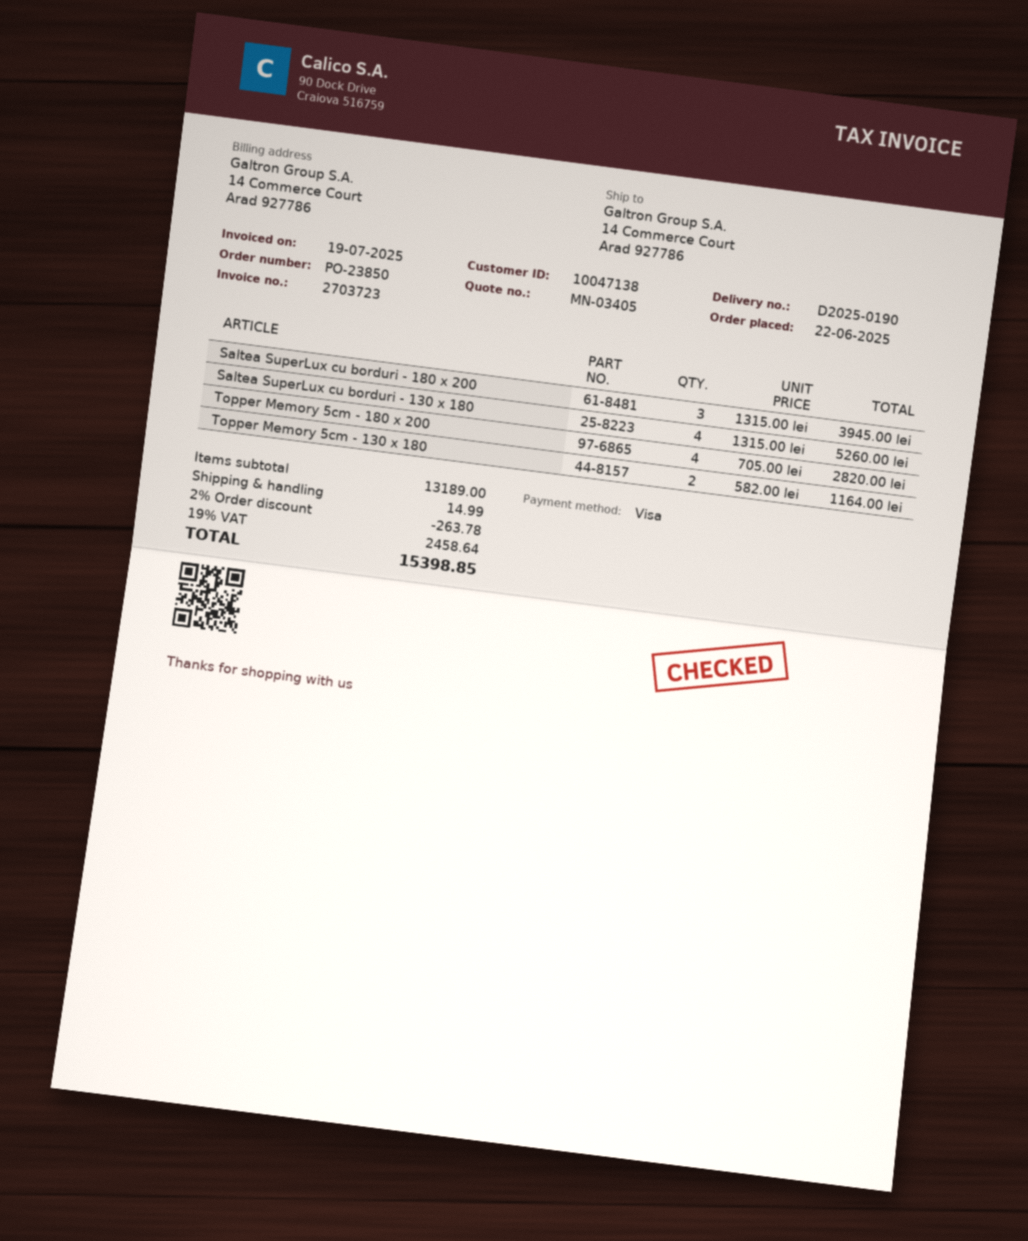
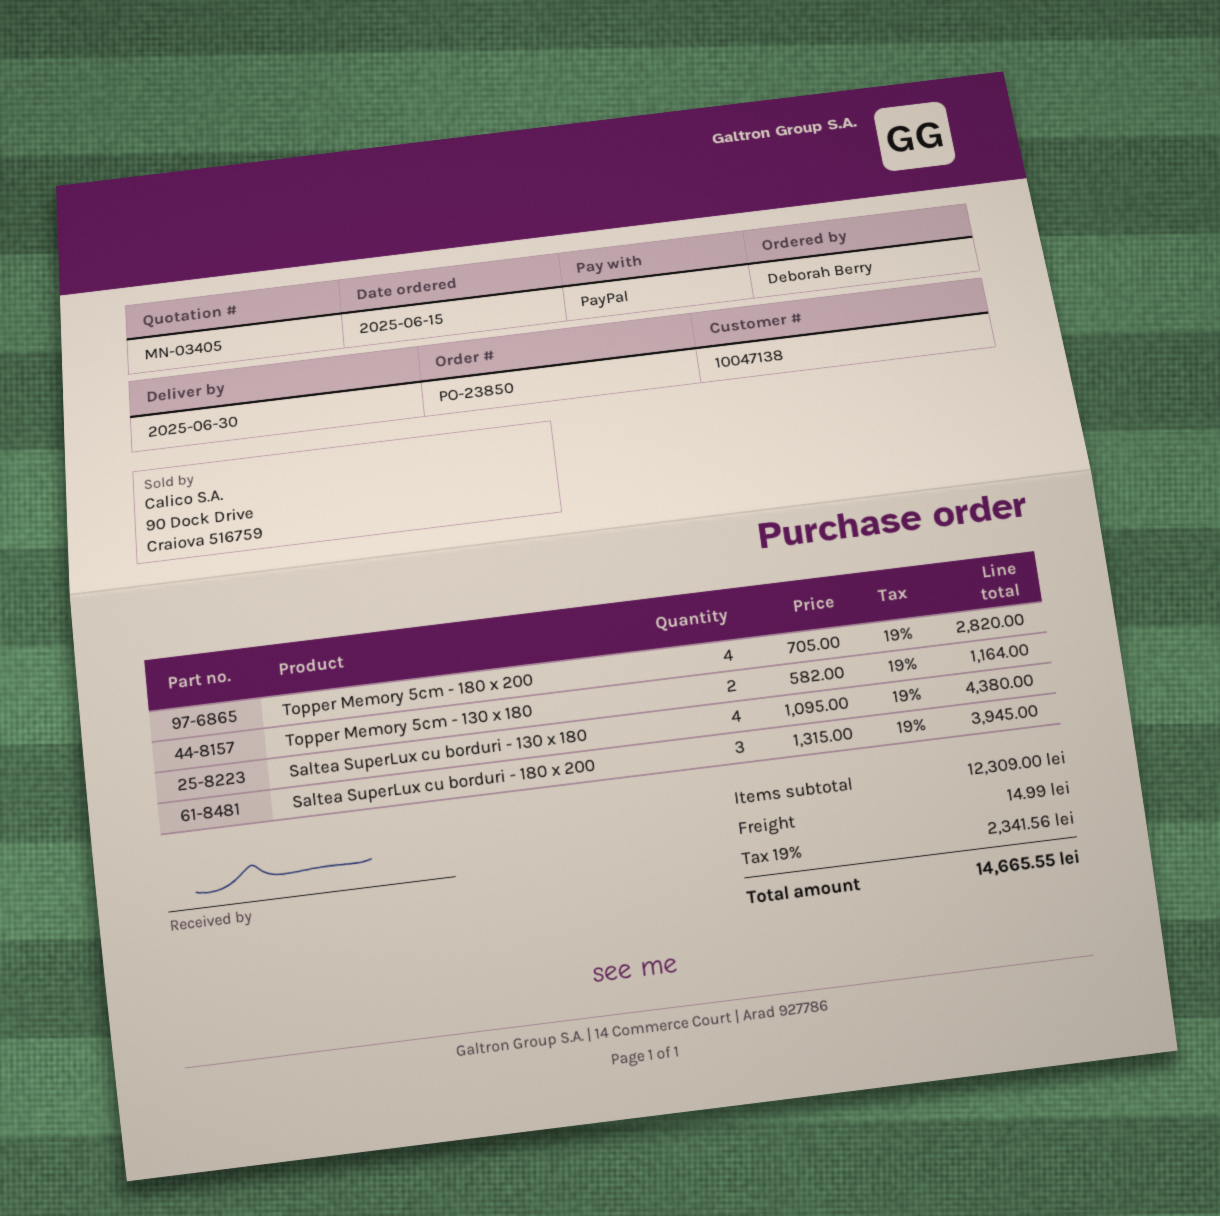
order date: 2025-06-22 -> 2025-06-15
payment method: Visa -> PayPal
Saltea SuperLux cu borduri - 130 x 180: 4 x 1315.00 = 5260.00 -> 4 x 1095.00 = 4380.00
subtotal: 13189.00 -> 12309.00
discount: 2% = 263.78 -> none
tax: 19% = 2458.64 -> 19% = 2341.56
total: 15398.85 -> 14665.55

